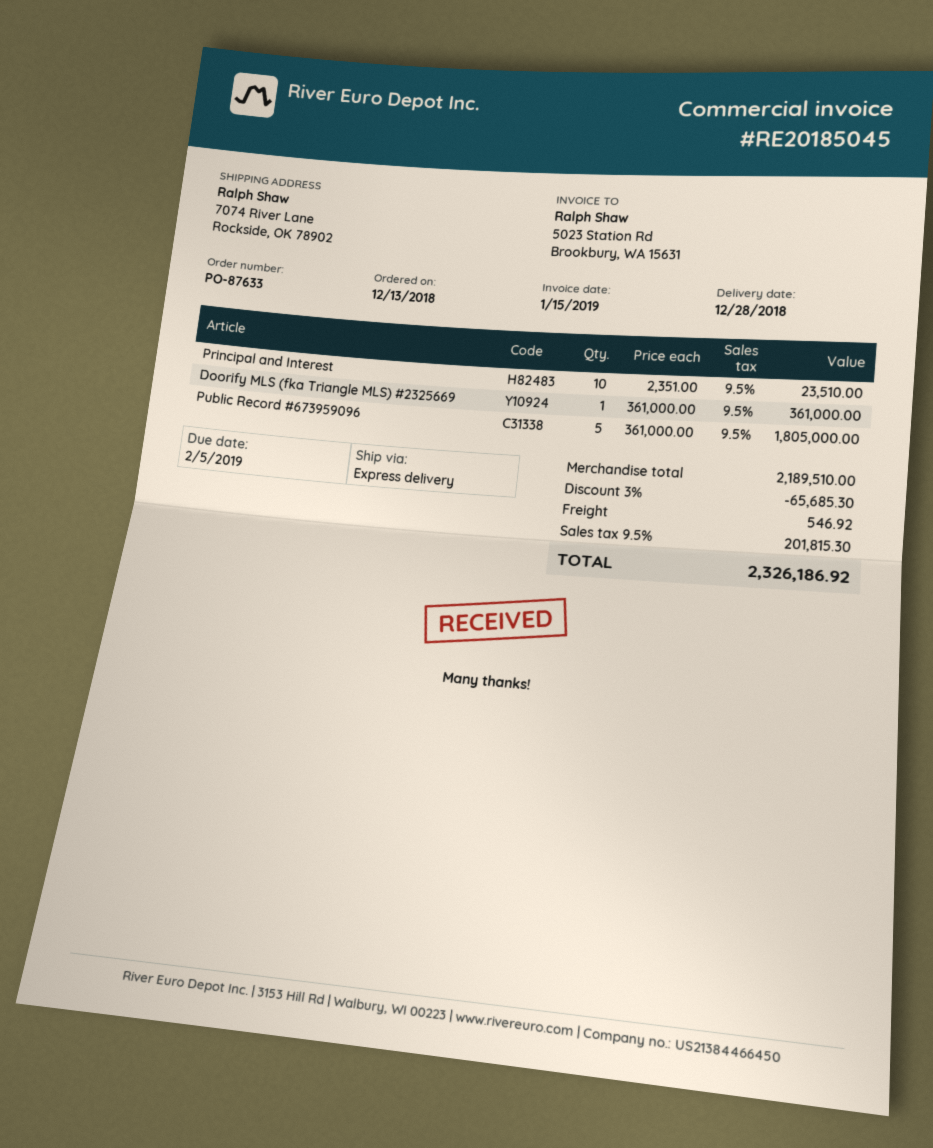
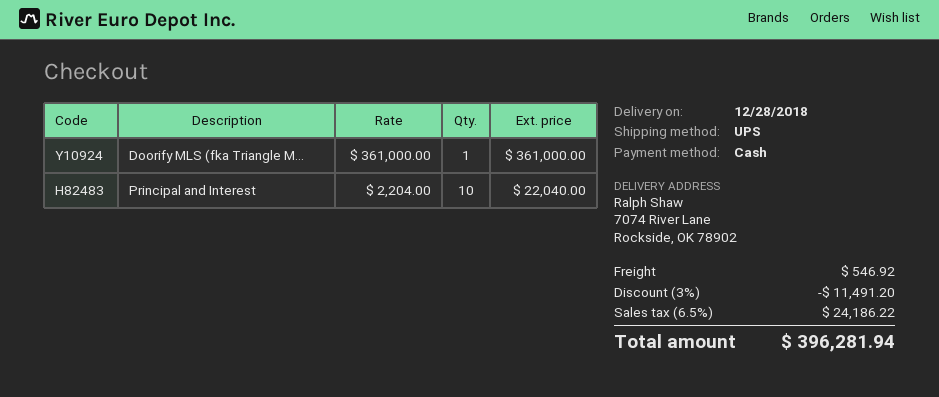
shipping method: express -> UPS
Principal and Interest: 10 x 2351.00 = 23510.00 -> 10 x 2204.00 = 22040.00
Public Record #673959096: 5 x 361000.00 = 1805000.00 -> none
discount: 3% = 65685.30 -> 3% = 11491.20
tax: 9.5% = 201815.30 -> 6.5% = 24186.22
total: 2326186.92 -> 396281.94

